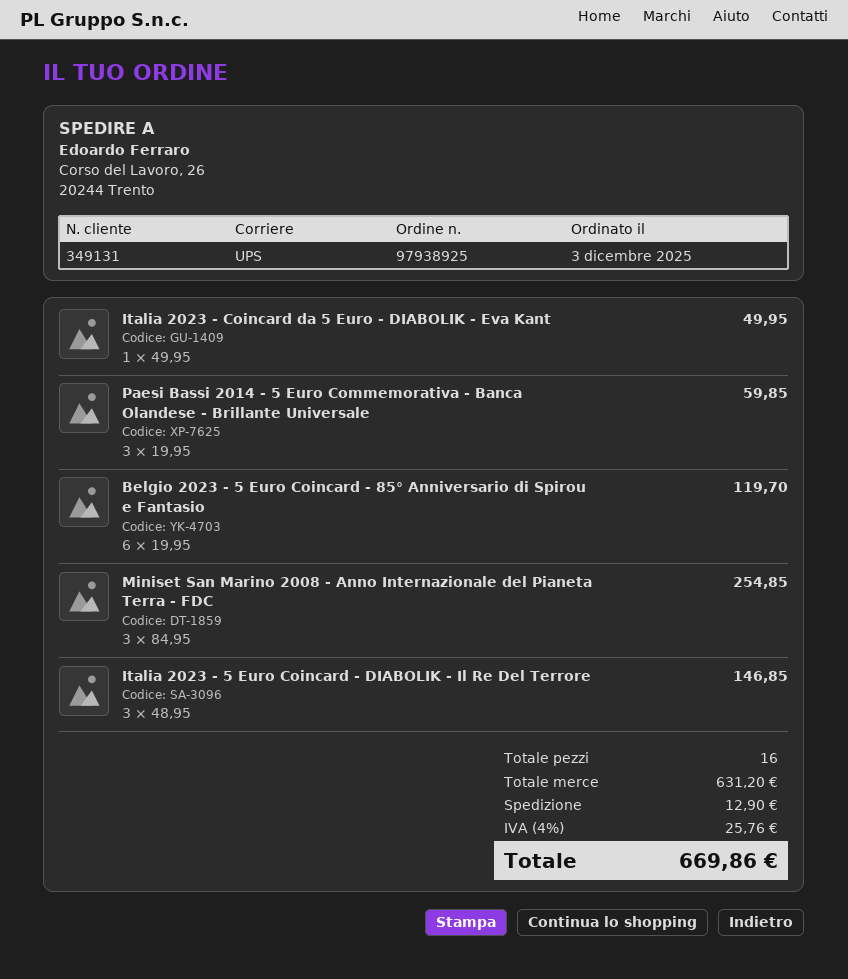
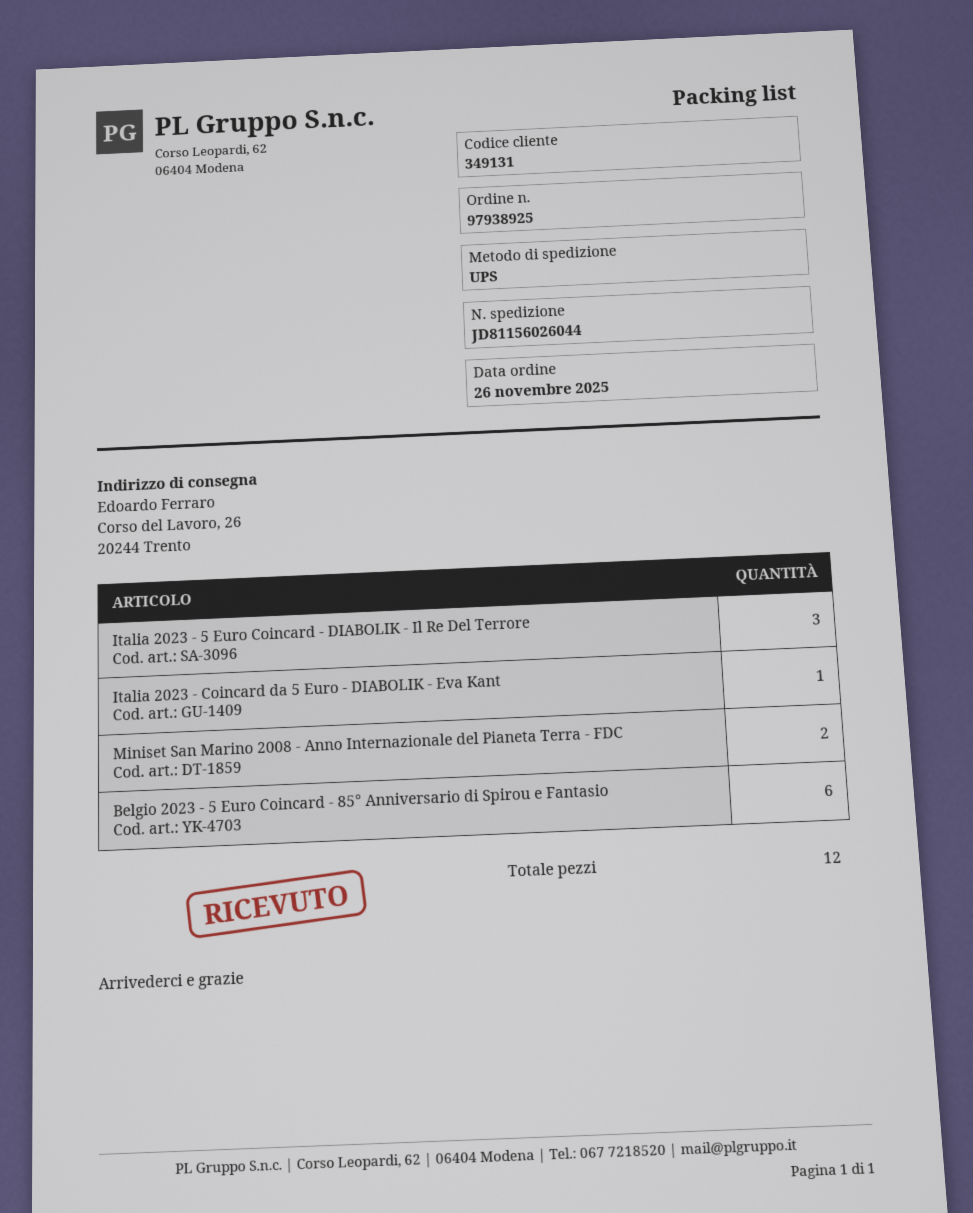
order date: 2025-12-03 -> 2025-11-26
Paesi Bassi 2014 - 5 Euro Commemorativa - Banca Olandese - Brillante Universale: 3 -> none
Miniset San Marino 2008 - Anno Internazionale del Pianeta Terra - FDC: 3 -> 2
total quantity: 16 -> 12

